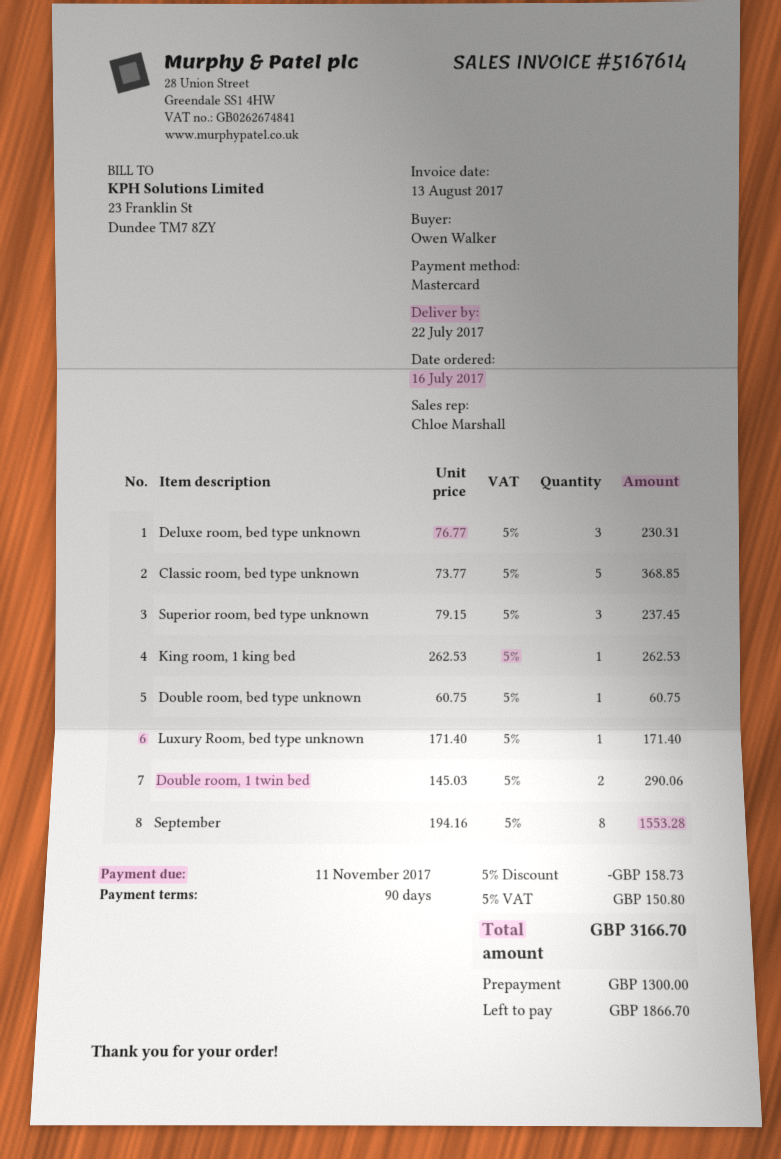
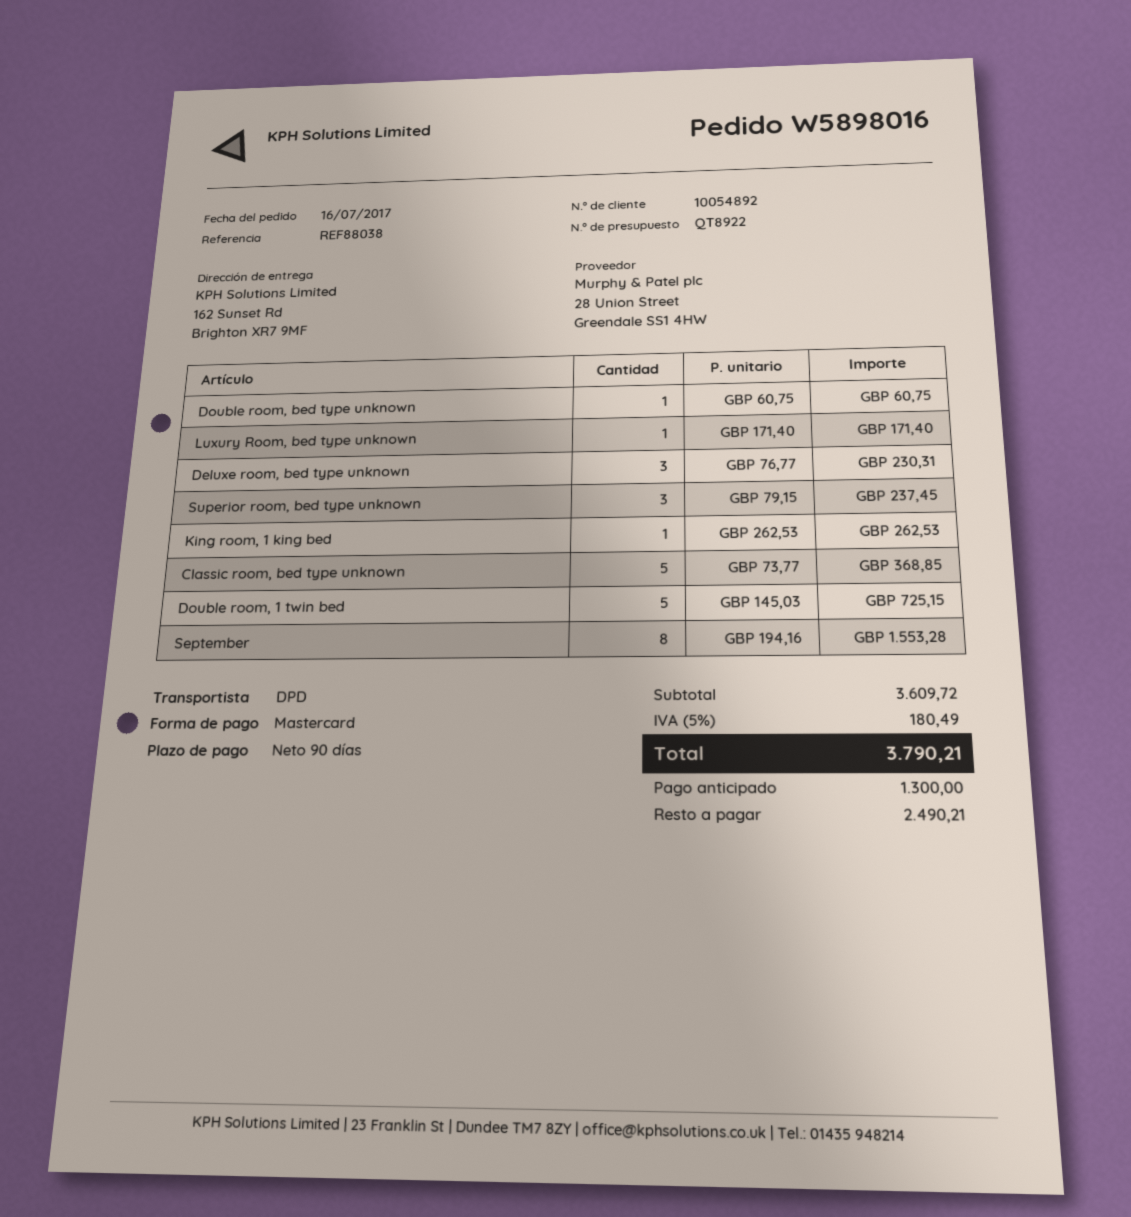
Double room, 1 twin bed: 2 x 145.03 = 290.06 -> 5 x 145.03 = 725.15
discount: 5% = 158.73 -> none
tax: 5% = 150.80 -> 5% = 180.49
total: 3166.70 -> 3790.21
balance: 1866.70 -> 2490.21

